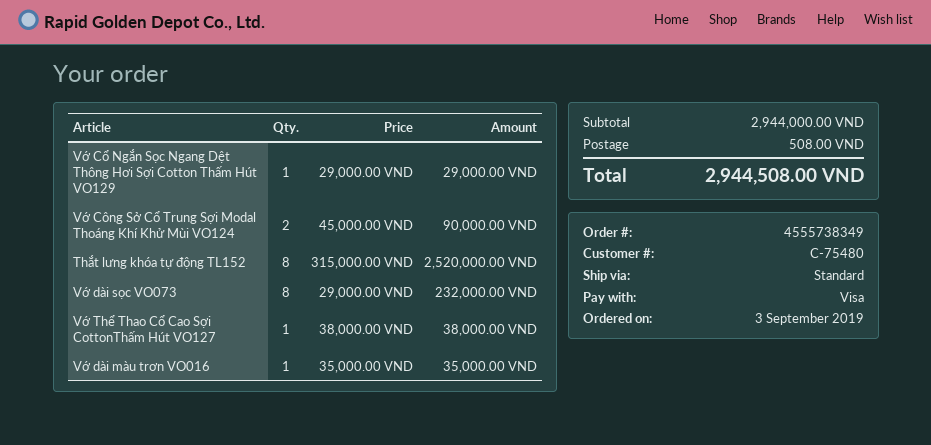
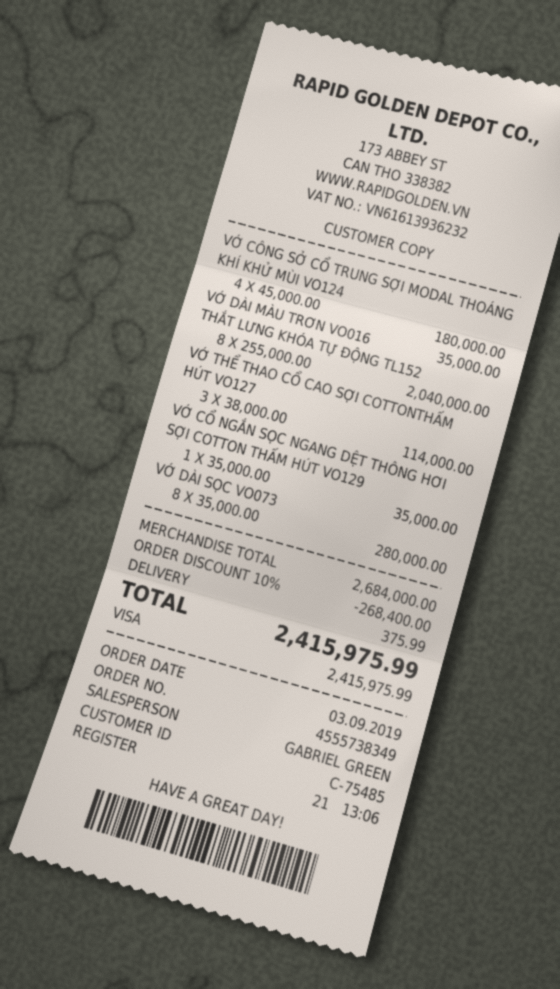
customer number: C-75480 -> C-75485
Vớ Cổ Ngắn Sọc Ngang Dệt Thông Hơi Sợi Cotton Thấm Hút VO129: 1 x 29000.00 = 29000.00 -> 1 x 35000.00 = 35000.00
Vớ Công Sở Cổ Trung Sợi Modal Thoáng Khí Khử Mùi VO124: 2 x 45000.00 = 90000.00 -> 4 x 45000.00 = 180000.00
Thắt lưng khóa tự động TL152: 8 x 315000.00 = 2520000.00 -> 8 x 255000.00 = 2040000.00
Vớ dài sọc VO073: 8 x 29000.00 = 232000.00 -> 8 x 35000.00 = 280000.00
Vớ Thể Thao Cổ Cao Sợi CottonThấm Hút VO127: 1 x 38000.00 = 38000.00 -> 3 x 38000.00 = 114000.00
subtotal: 2944000.00 -> 2684000.00
discount: none -> 10% = 268400.00
shipping: 508.00 -> 375.99
total: 2944508.00 -> 2415975.99

